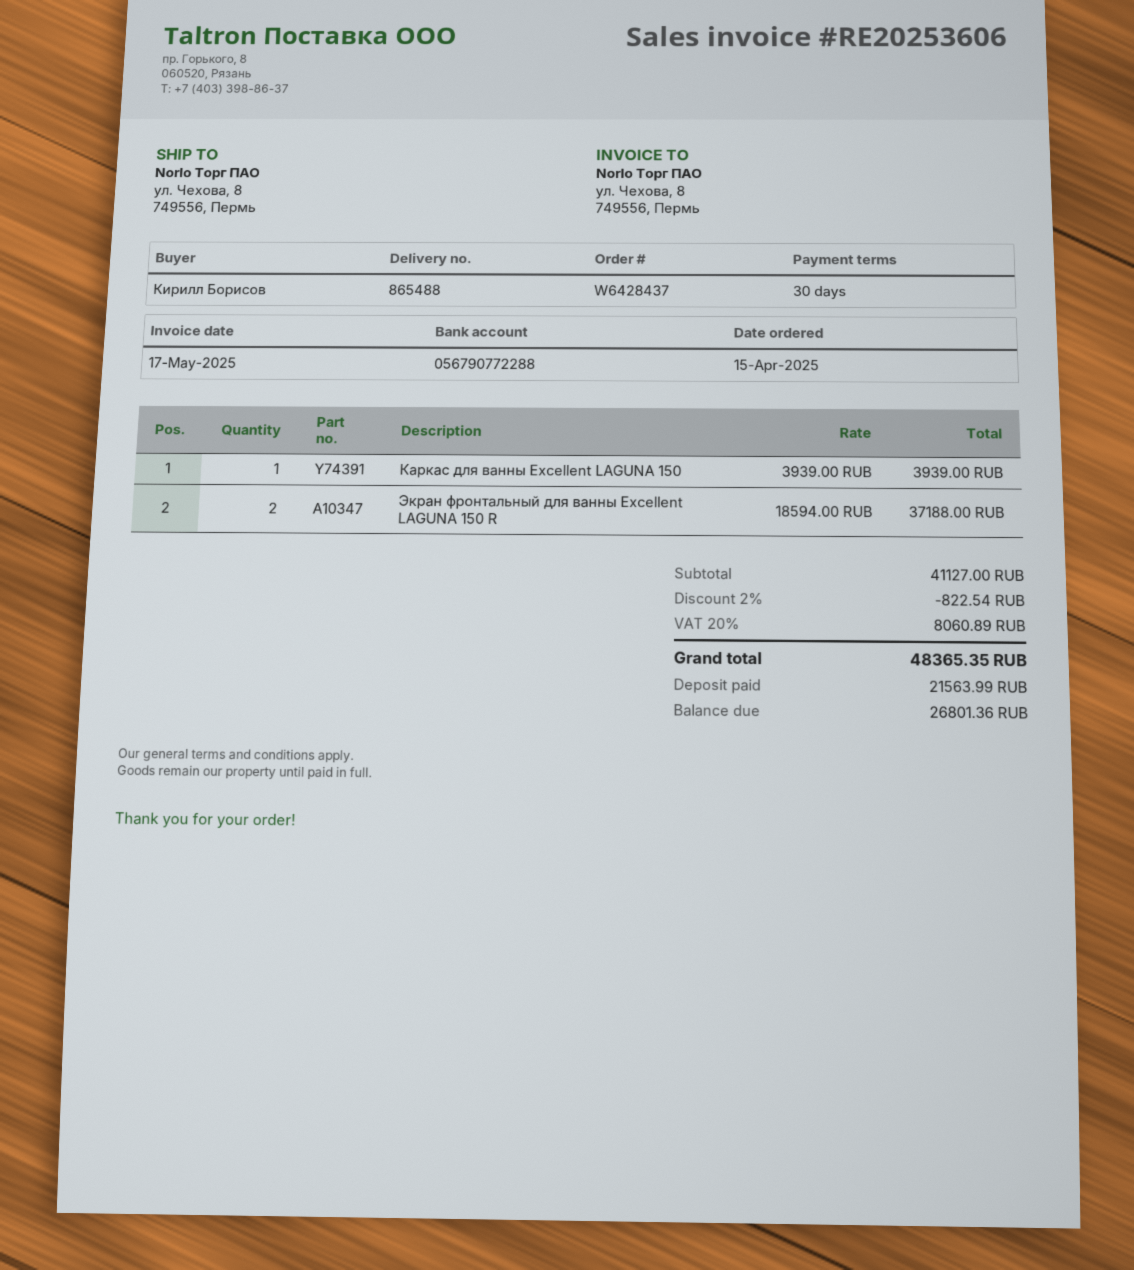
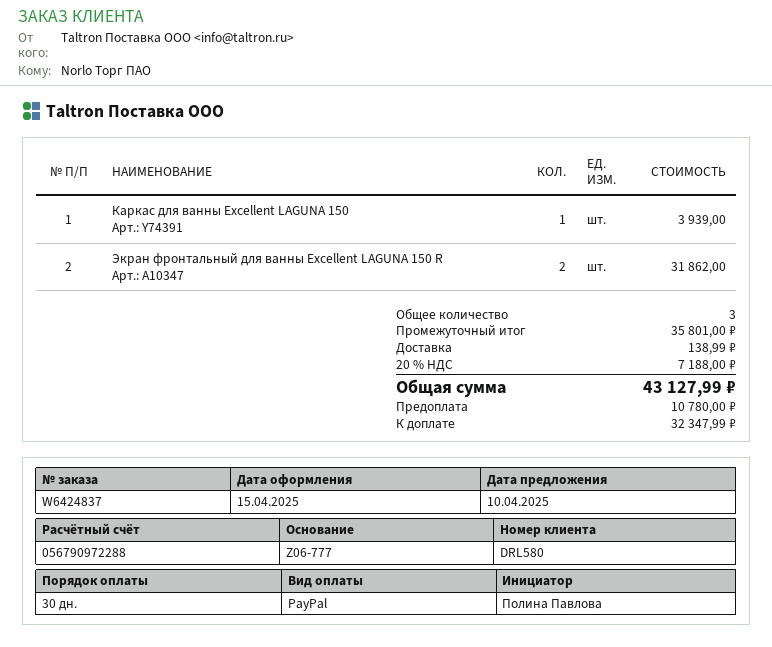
order number: W6428437 -> W6424837
ordered by: Кирилл Борисов -> Полина Павлова
bank account: 056790772288 -> 056790972288
Экран фронтальный для ванны Excellent LAGUNA 150 R: 2 for 37188.00 -> 2 for 31862.00
subtotal: 41127.00 -> 35801.00
discount: 2% = 822.54 -> none
shipping: none -> 138.99
tax: 20% = 8060.89 -> 20% = 7188.00
total: 48365.35 -> 43127.99
deposit: 21563.99 -> 10780.00
balance: 26801.36 -> 32347.99

